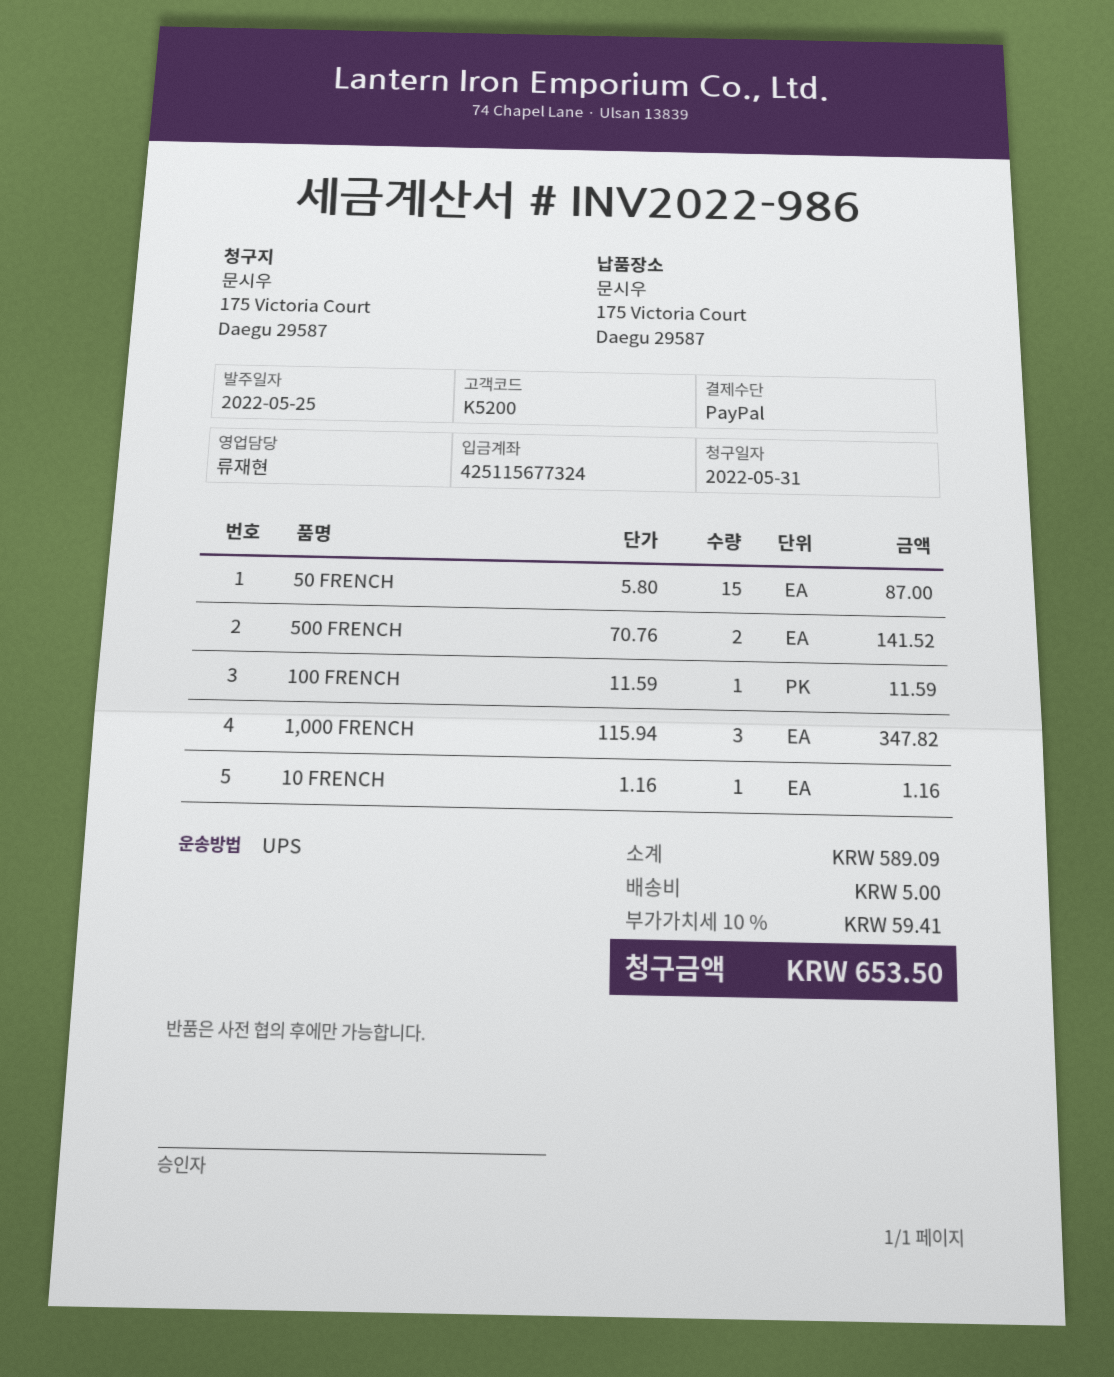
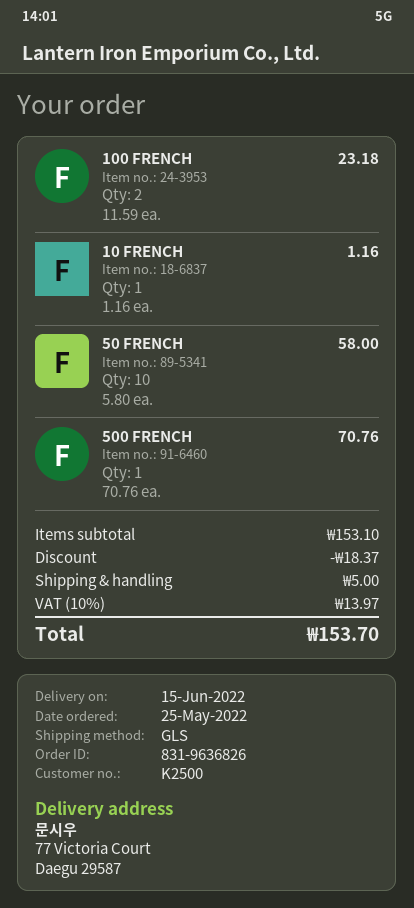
customer number: K5200 -> K2500
shipping method: UPS -> GLS
ship to: 175 Victoria Court, Daegu 29587 -> 77 Victoria Court, Daegu 29587
50 FRENCH: 15 x 5.80 = 87.00 -> 10 x 5.80 = 58.00
500 FRENCH: 2 x 70.76 = 141.52 -> 1 x 70.76 = 70.76
100 FRENCH: 1 x 11.59 = 11.59 -> 2 x 11.59 = 23.18
1,000 FRENCH: 3 x 115.94 = 347.82 -> none
subtotal: 589.09 -> 153.10
discount: none -> 18.37
tax: 10% = 59.41 -> 10% = 13.97
total: 653.50 -> 153.70

